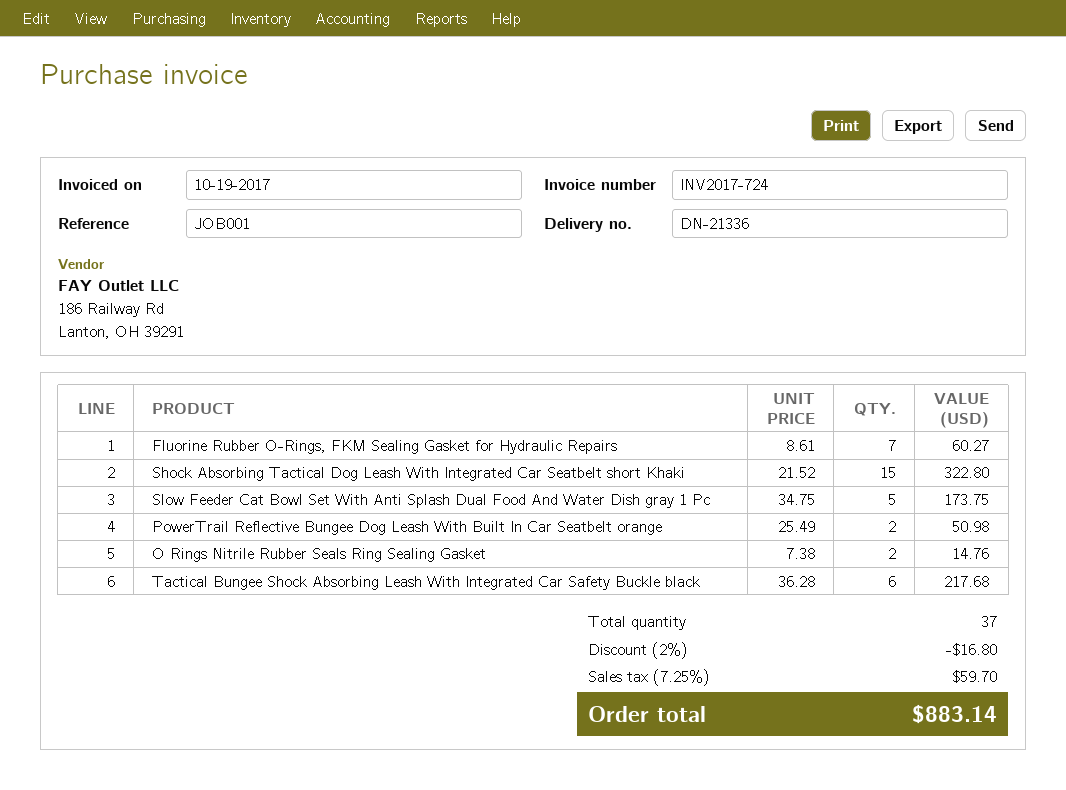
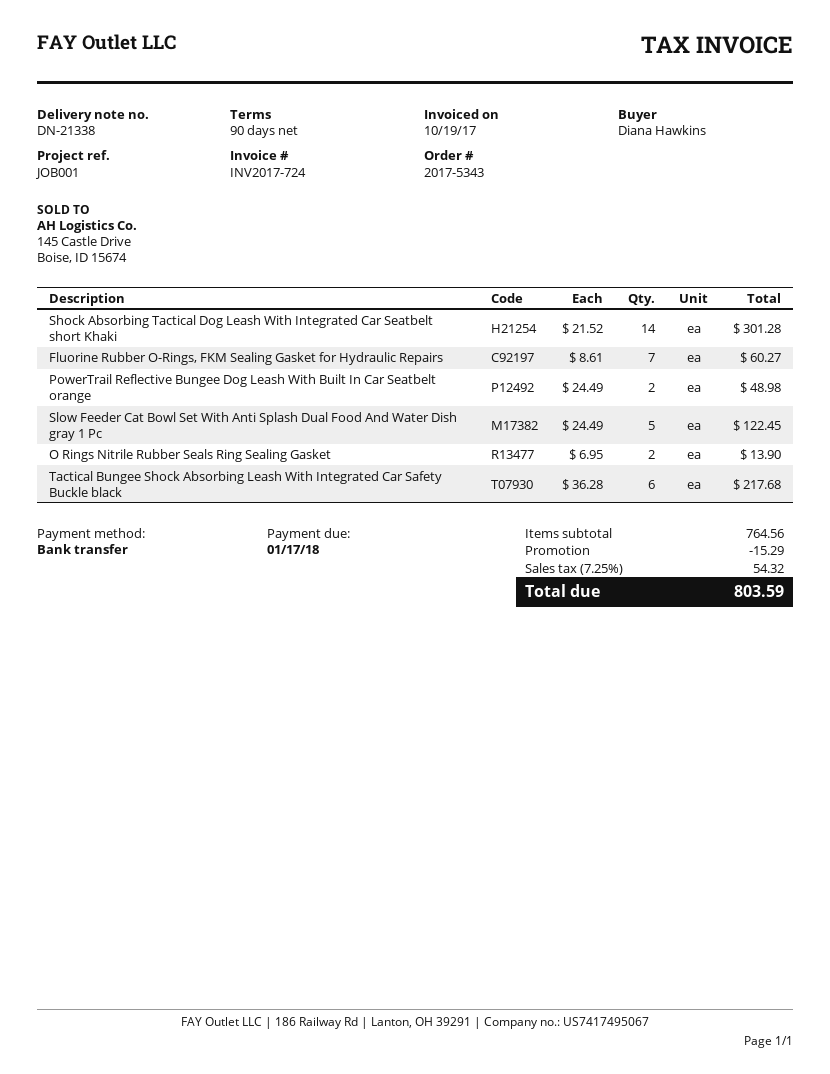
delivery note number: DN-21336 -> DN-21338
Shock Absorbing Tactical Dog Leash With Integrated Car Seatbelt short Khaki: 15 x 21.52 = 322.80 -> 14 x 21.52 = 301.28
Slow Feeder Cat Bowl Set With Anti Splash Dual Food And Water Dish gray 1 Pc: 5 x 34.75 = 173.75 -> 5 x 24.49 = 122.45
PowerTrail Reflective Bungee Dog Leash With Built In Car Seatbelt orange: 2 x 25.49 = 50.98 -> 2 x 24.49 = 48.98
O Rings Nitrile Rubber Seals Ring Sealing Gasket: 2 x 7.38 = 14.76 -> 2 x 6.95 = 13.90
discount: 16.80 -> 15.29
tax: 7.25% = 59.70 -> 7.25% = 54.32
total: 883.14 -> 803.59

